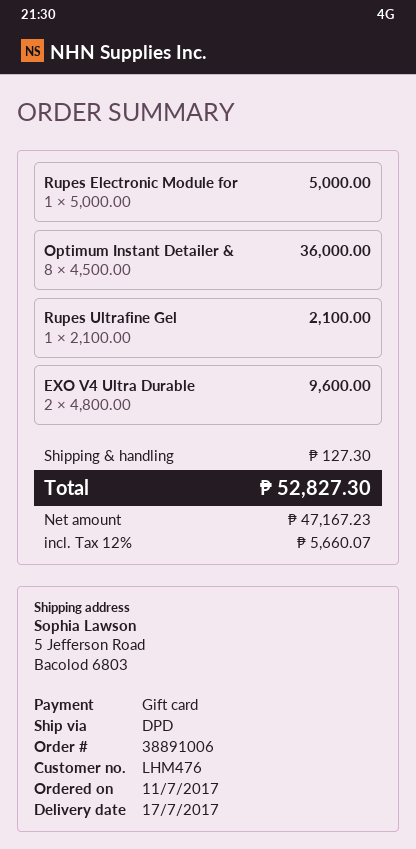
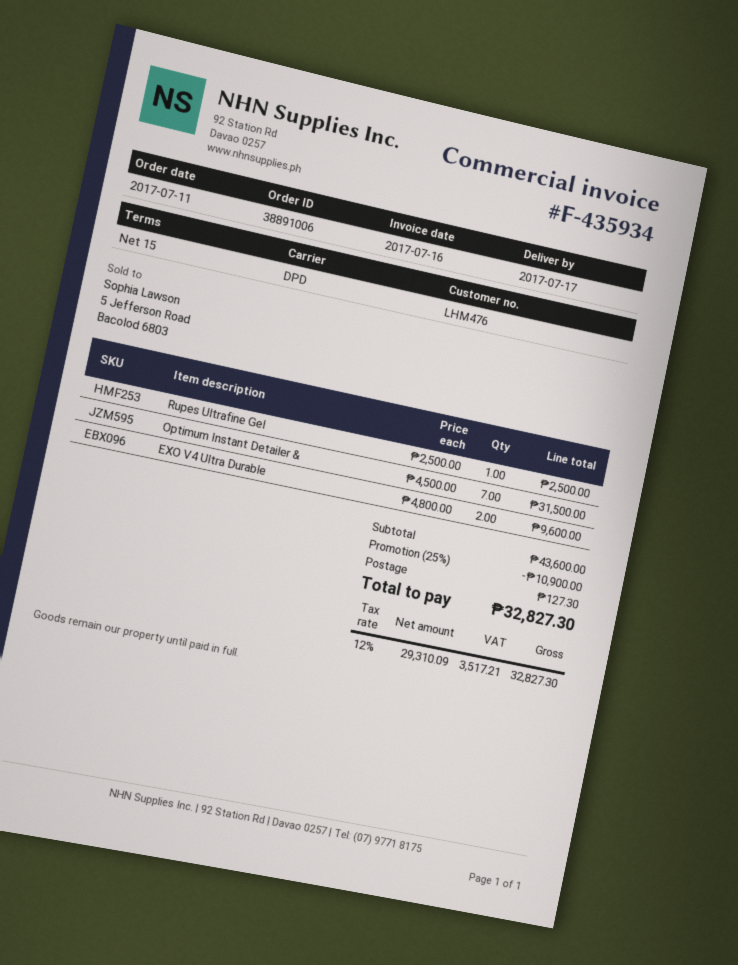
Rupes Electronic Module for: 1 x 5000.00 = 5000.00 -> none
Optimum Instant Detailer &: 8 x 4500.00 = 36000.00 -> 7 x 4500.00 = 31500.00
Rupes Ultrafine Gel: 1 x 2100.00 = 2100.00 -> 1 x 2500.00 = 2500.00
discount: none -> 25% = 10900.00
net: 47167.23 -> 29310.09
tax: 12% = 5660.07 -> 12% = 3517.21
total: 52827.30 -> 32827.30

